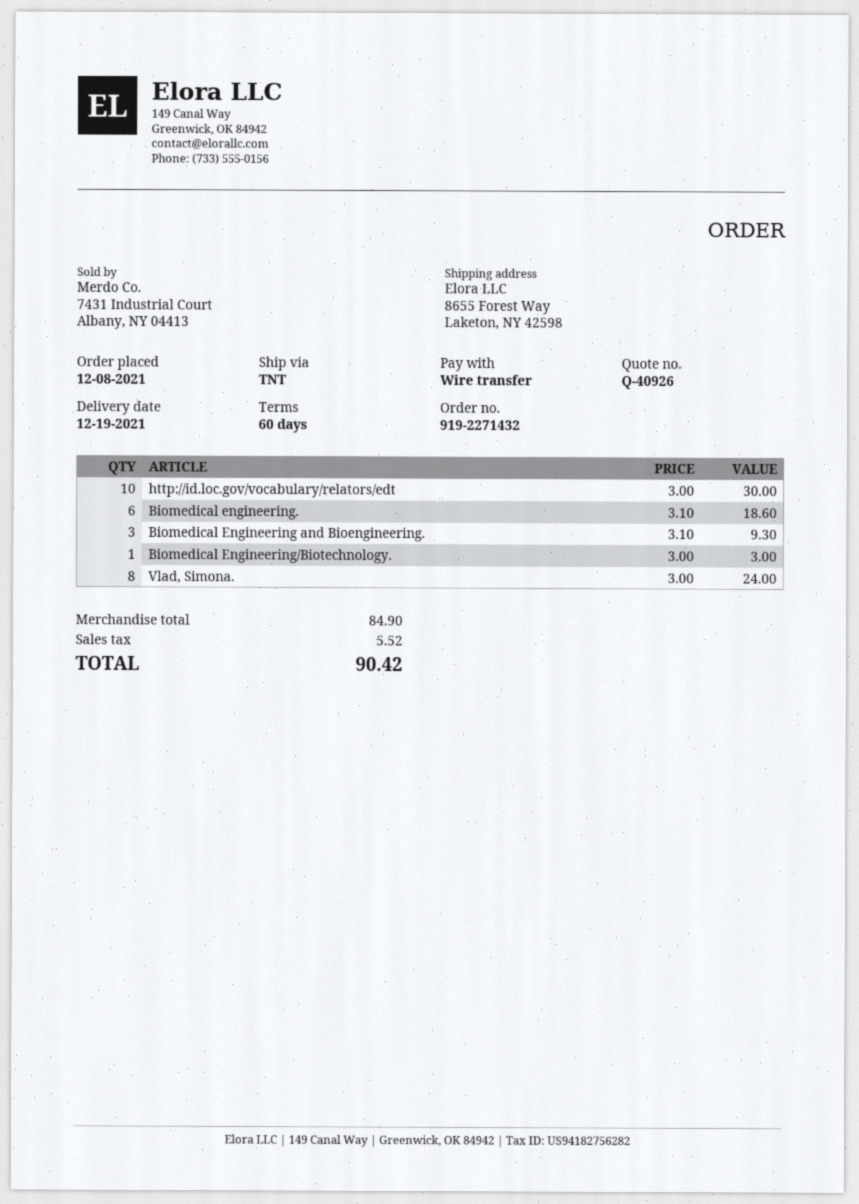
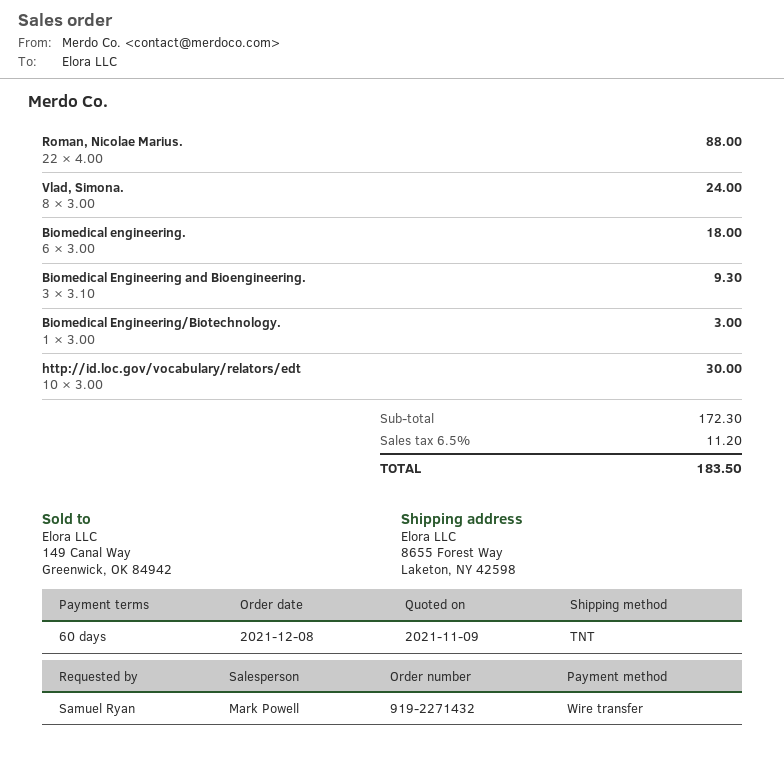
Biomedical engineering.: 6 x 3.10 = 18.60 -> 6 x 3.00 = 18.00
Roman, Nicolae Marius.: none -> 22 x 4.00 = 88.00
subtotal: 84.90 -> 172.30
tax: 5.52 -> 11.20
total: 90.42 -> 183.50

